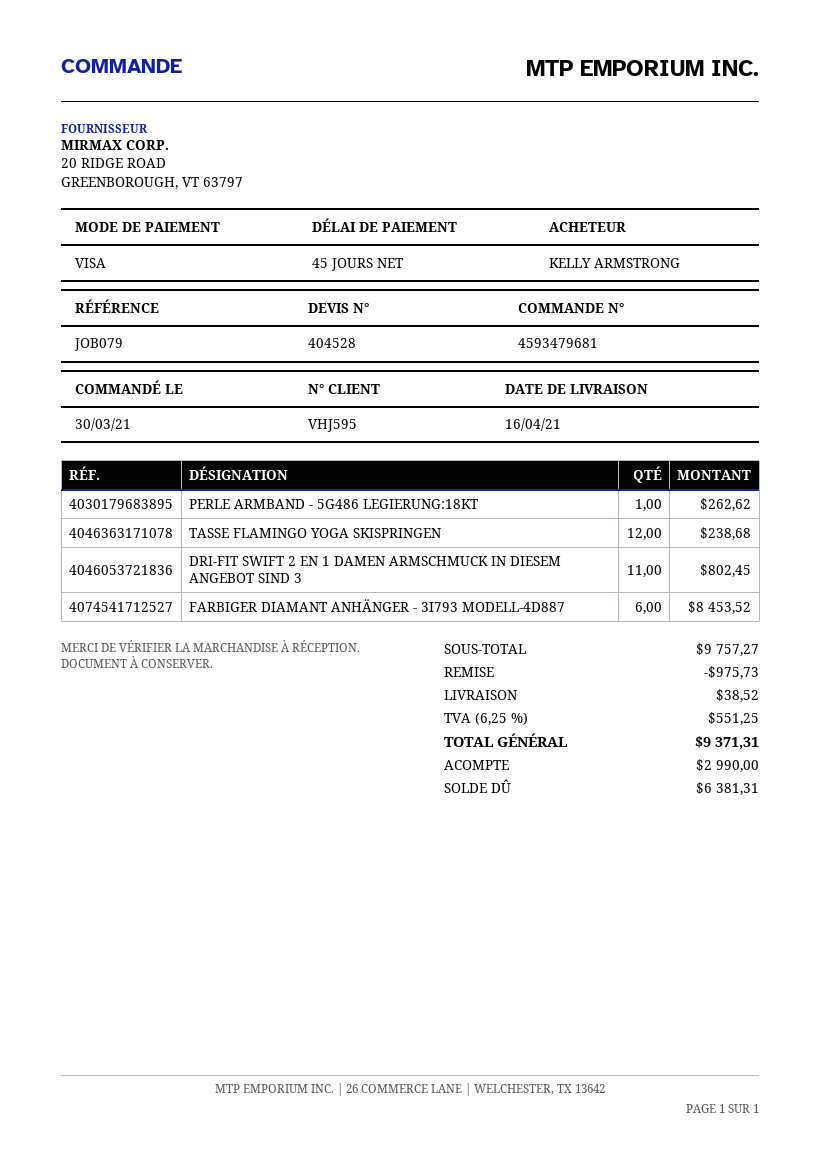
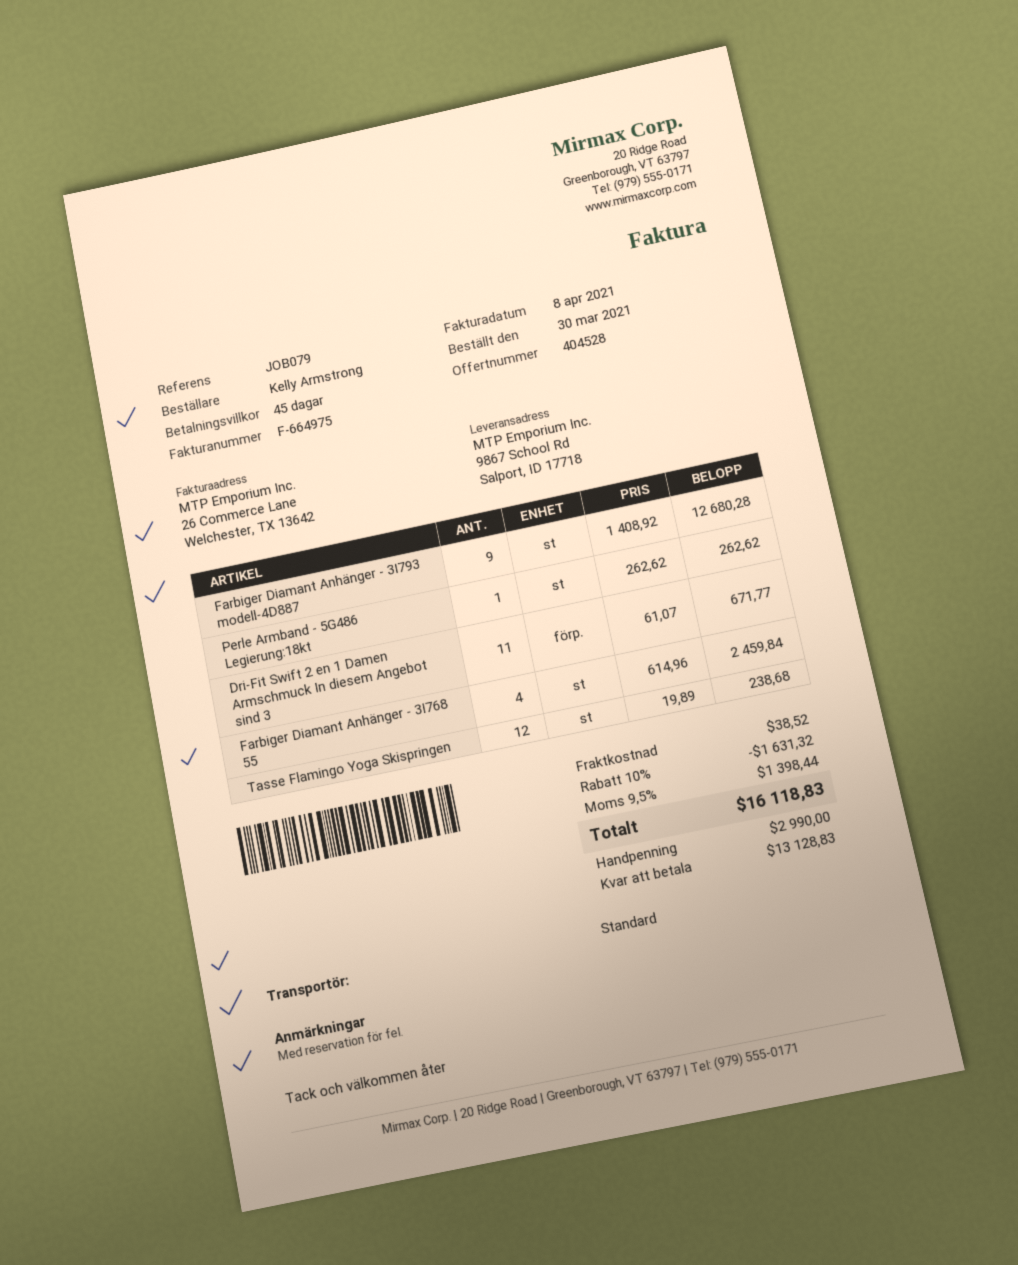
DRI-FIT SWIFT 2 EN 1 DAMEN ARMSCHMUCK IN DIESEM ANGEBOT SIND 3: 11 for 802.45 -> 11 for 671.77
FARBIGER DIAMANT ANHÄNGER - 3I793 MODELL-4D887: 6 for 8453.52 -> 9 for 12680.28
Farbiger Diamant Anhänger - 3I768 55: none -> 4 for 2459.84
discount: 975.73 -> 1631.32
tax: 6.25% = 551.25 -> 9.5% = 1398.44
total: 9371.31 -> 16118.83
balance: 6381.31 -> 13128.83

